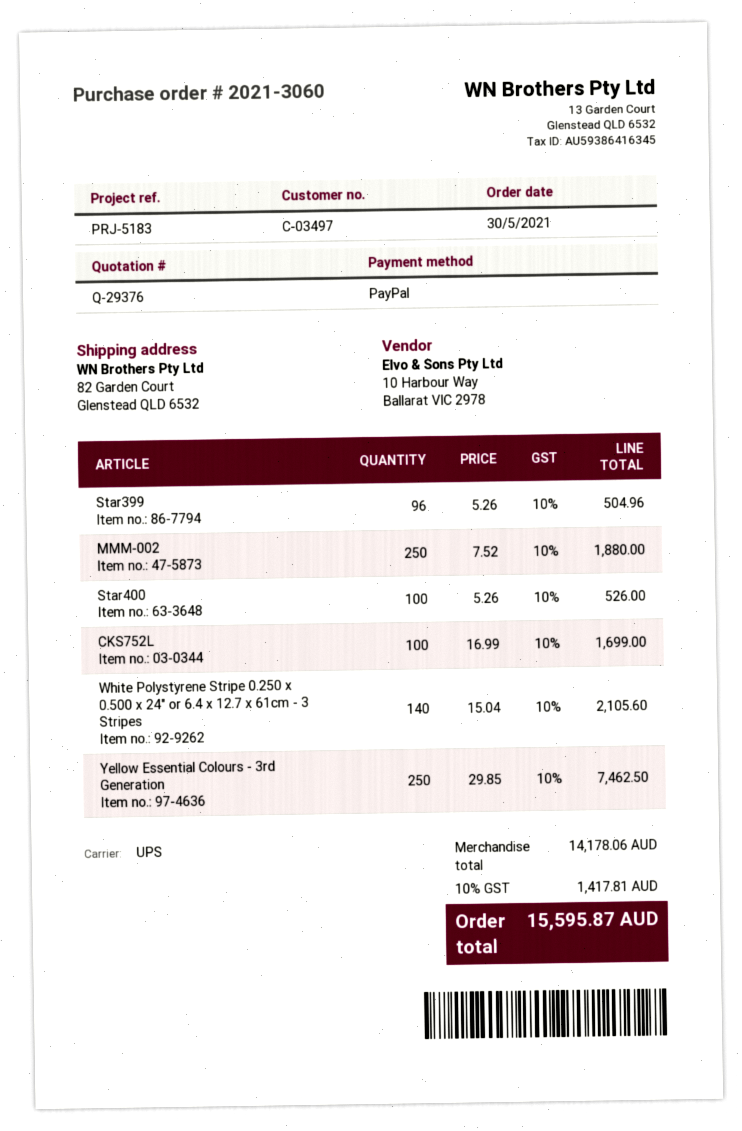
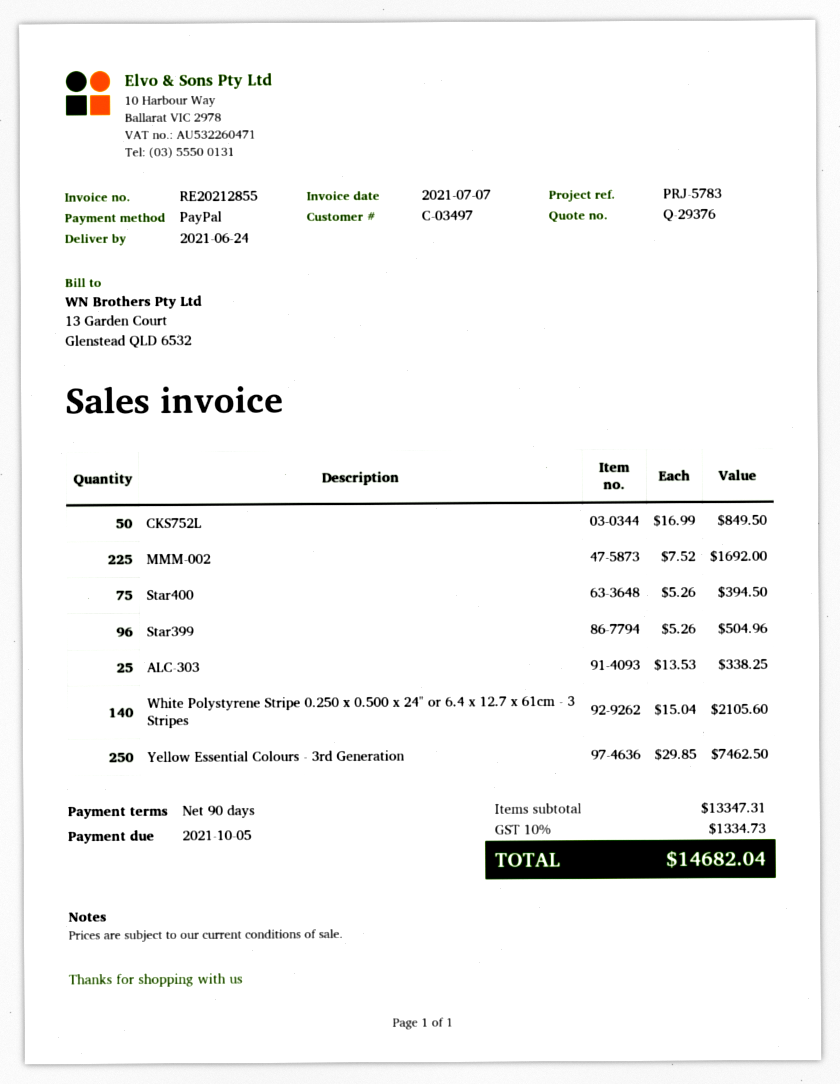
reference: PRJ-5183 -> PRJ-5783
MMM-002: 250 x 7.52 = 1880.00 -> 225 x 7.52 = 1692.00
Star400: 100 x 5.26 = 526.00 -> 75 x 5.26 = 394.50
CKS752L: 100 x 16.99 = 1699.00 -> 50 x 16.99 = 849.50
ALC-303: none -> 25 x 13.53 = 338.25
subtotal: 14178.06 -> 13347.31
tax: 10% = 1417.81 -> 10% = 1334.73
total: 15595.87 -> 14682.04

